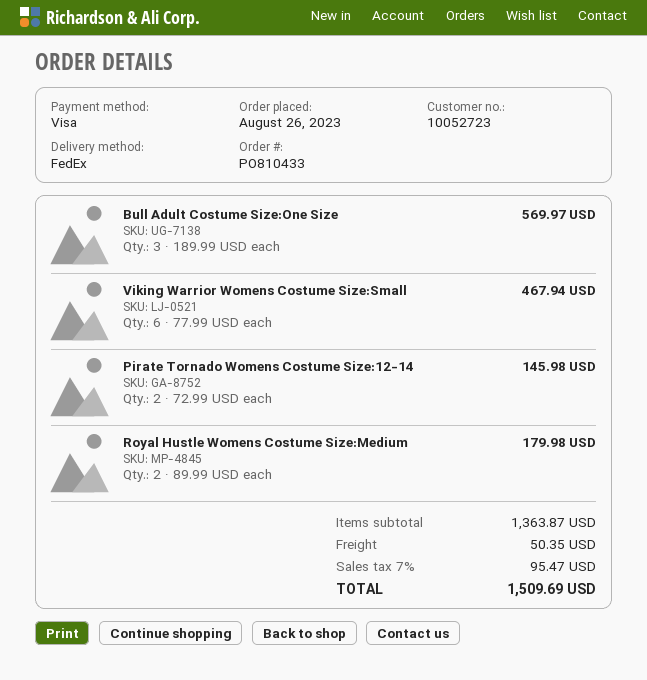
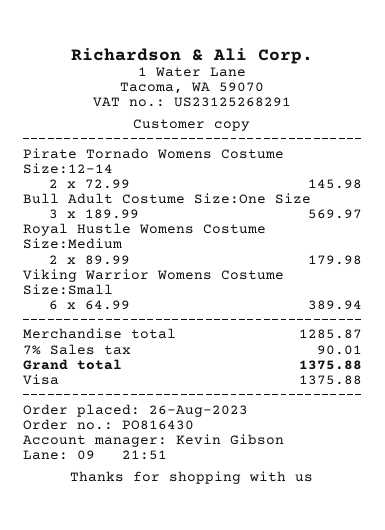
order number: PO810433 -> PO816430
Viking Warrior Womens Costume Size:Small: 6 x 77.99 = 467.94 -> 6 x 64.99 = 389.94
subtotal: 1363.87 -> 1285.87
shipping: 50.35 -> none
tax: 7% = 95.47 -> 7% = 90.01
total: 1509.69 -> 1375.88

